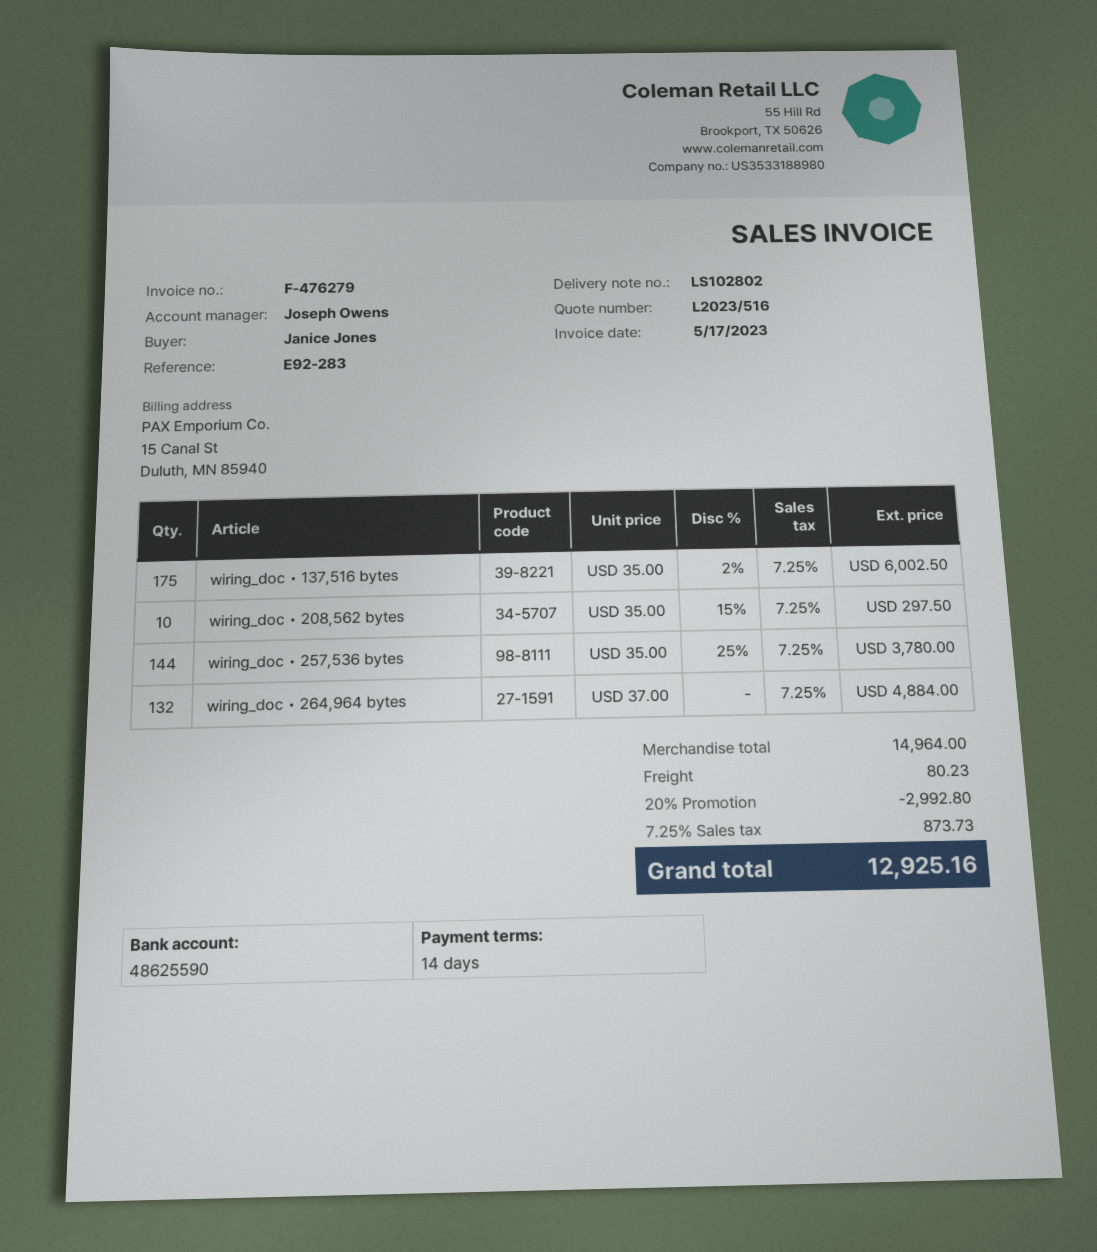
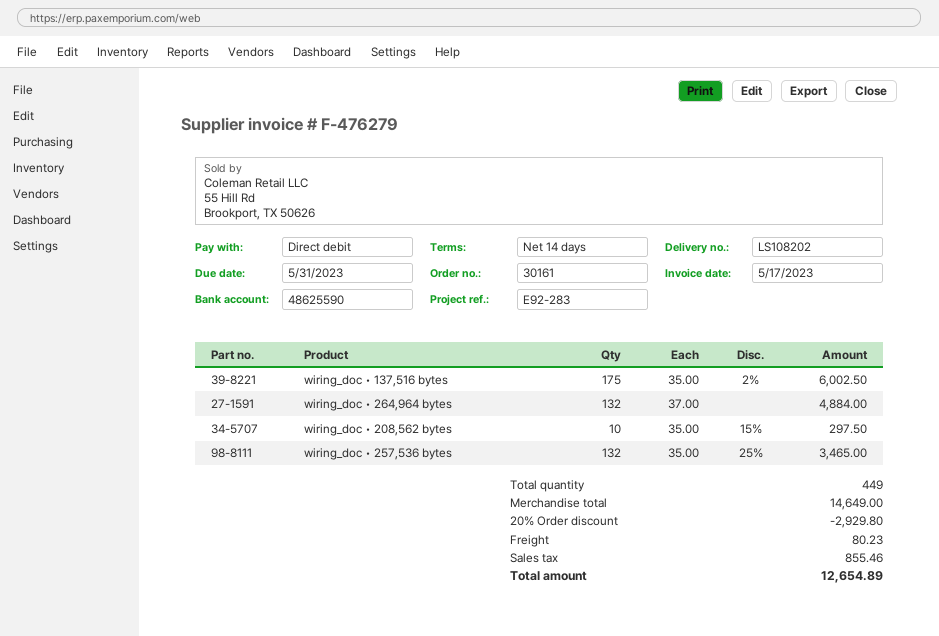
delivery note number: LS102802 -> LS108202
wiring_doc • 257,536 bytes: 144 x 35.00 - 25% = 3780.00 -> 132 x 35.00 - 25% = 3465.00
subtotal: 14964.00 -> 14649.00
discount: 20% = 2992.80 -> 20% = 2929.80
tax: 873.73 -> 855.46
total: 12925.16 -> 12654.89

